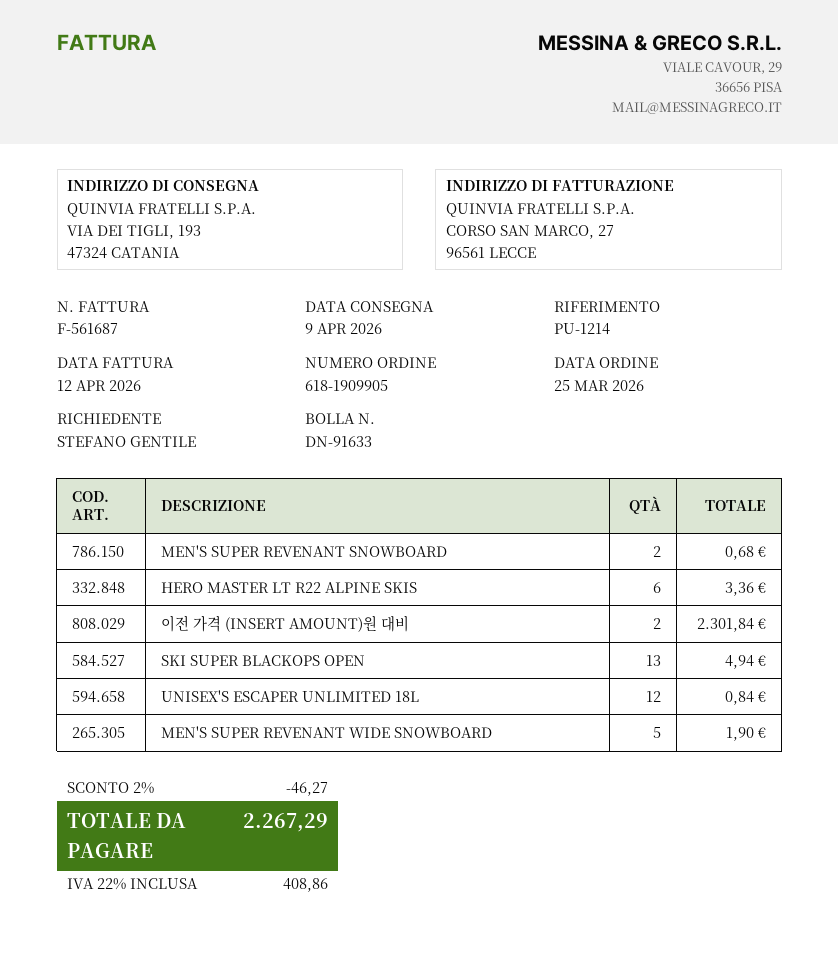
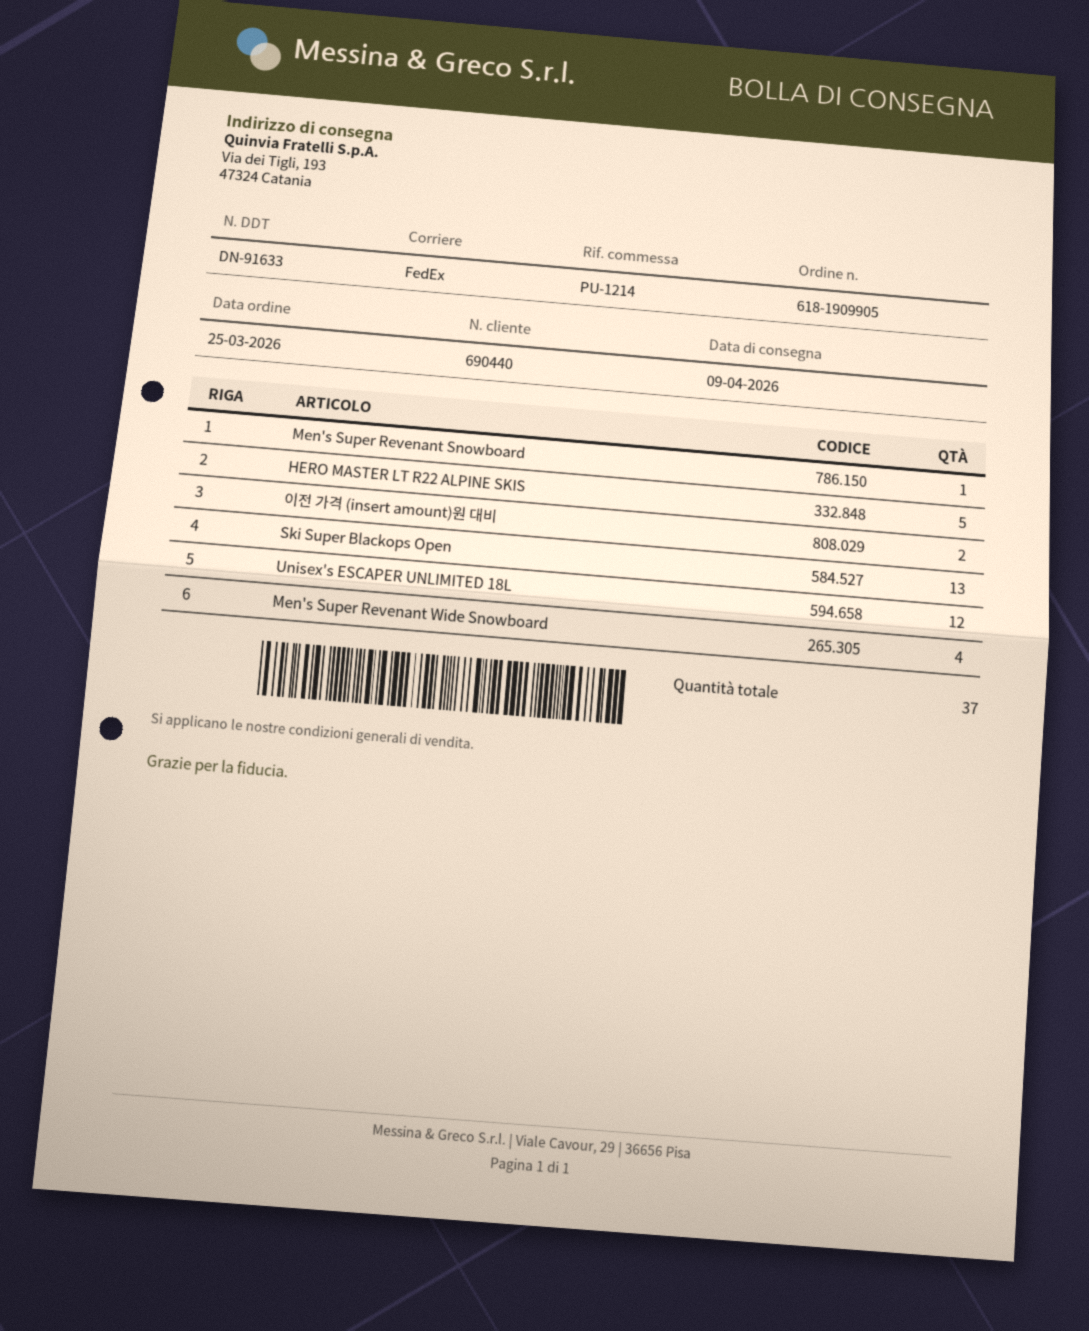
MEN'S SUPER REVENANT SNOWBOARD: 2 -> 1
HERO MASTER LT R22 ALPINE SKIS: 6 -> 5
MEN'S SUPER REVENANT WIDE SNOWBOARD: 5 -> 4

